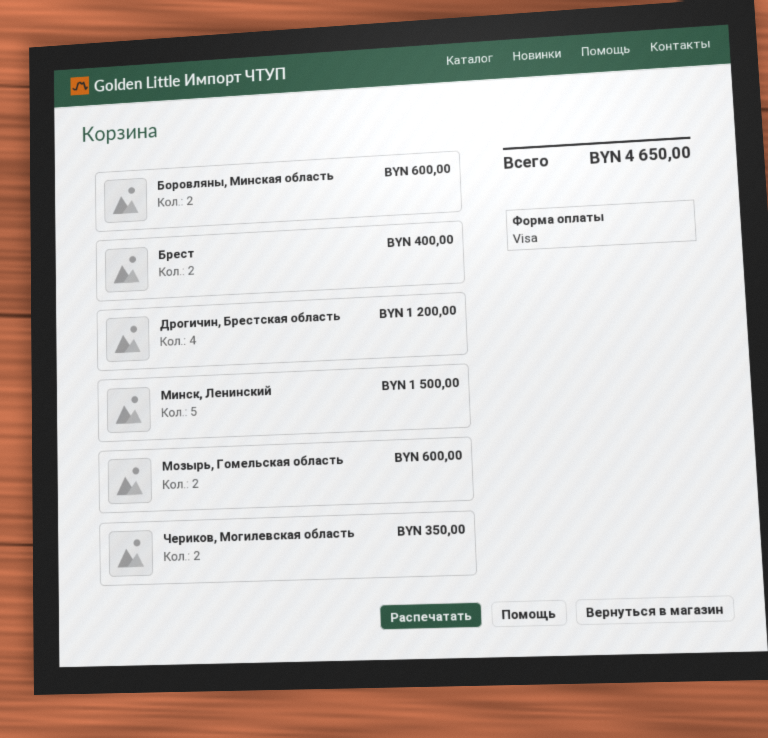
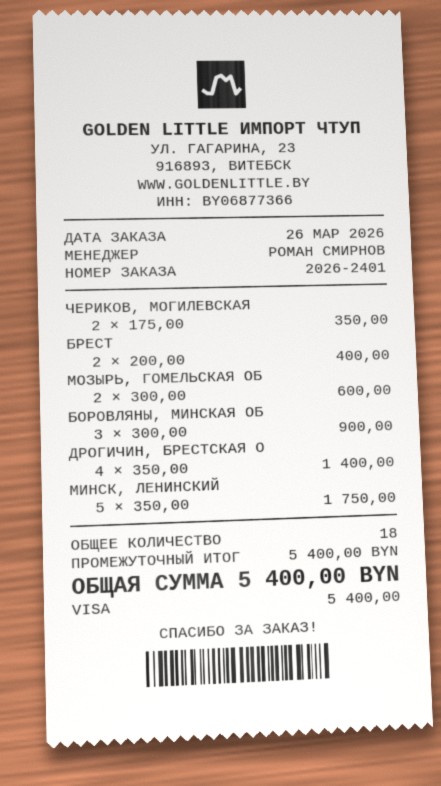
Боровляны, Минская область: 2 for 600.00 -> 3 for 900.00
Дрогичин, Брестская область: 4 for 1200.00 -> 4 for 1400.00
Минск, Ленинский: 5 for 1500.00 -> 5 for 1750.00
total: 4650.00 -> 5400.00

